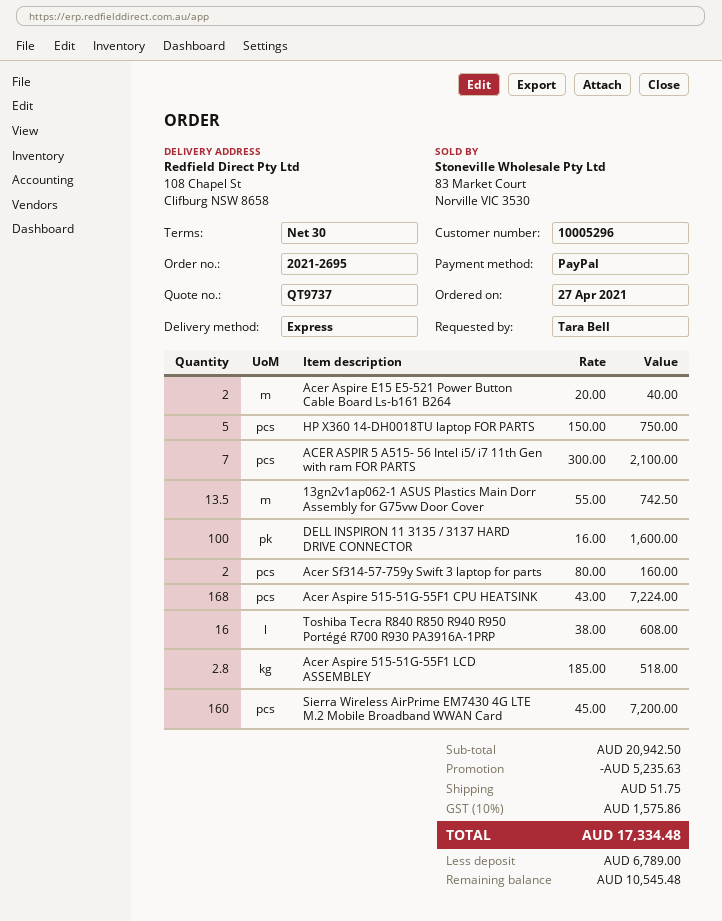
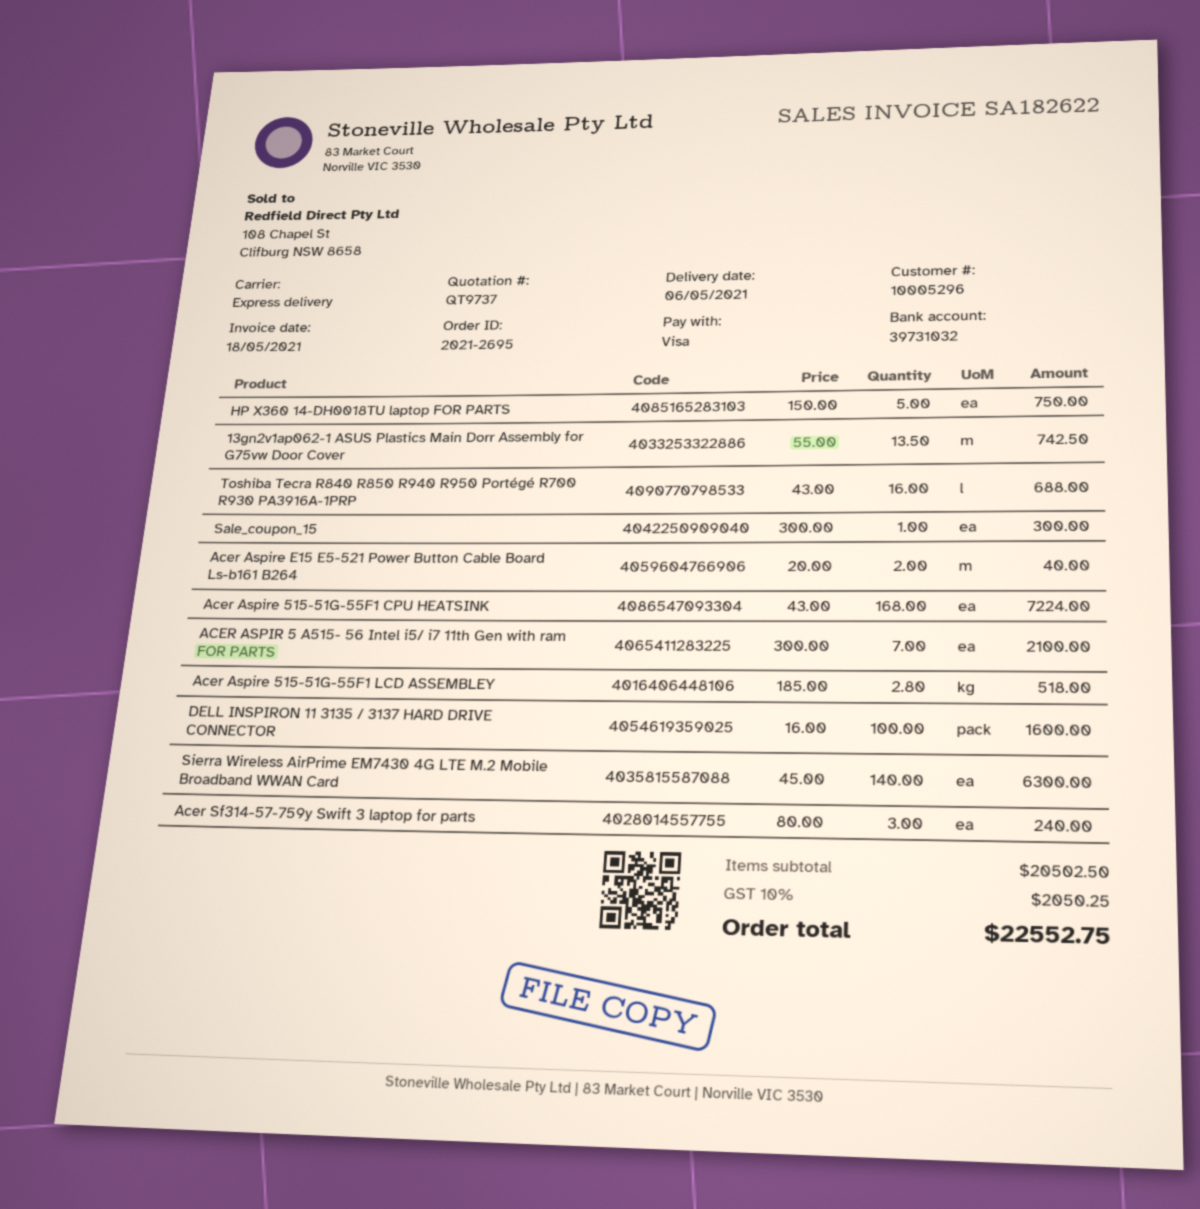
payment method: PayPal -> Visa
Acer Sf314-57-759y Swift 3 laptop for parts: 2 x 80.00 = 160.00 -> 3 x 80.00 = 240.00
Toshiba Tecra R840 R850 R940 R950 Portégé R700 R930 PA3916A-1PRP: 16 x 38.00 = 608.00 -> 16 x 43.00 = 688.00
Sierra Wireless AirPrime EM7430 4G LTE M.2 Mobile Broadband WWAN Card: 160 x 45.00 = 7200.00 -> 140 x 45.00 = 6300.00
Sale_coupon_15: none -> 1 x 300.00 = 300.00
subtotal: 20942.50 -> 20502.50
discount: 5235.63 -> none
shipping: 51.75 -> none
tax: 10% = 1575.86 -> 10% = 2050.25
total: 17334.48 -> 22552.75

